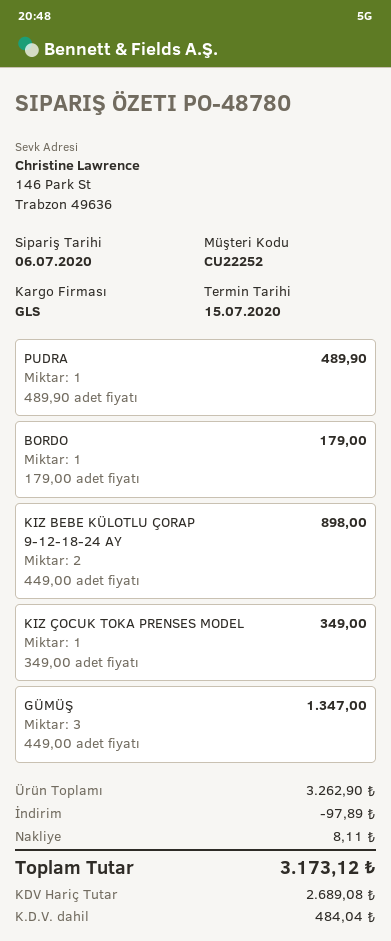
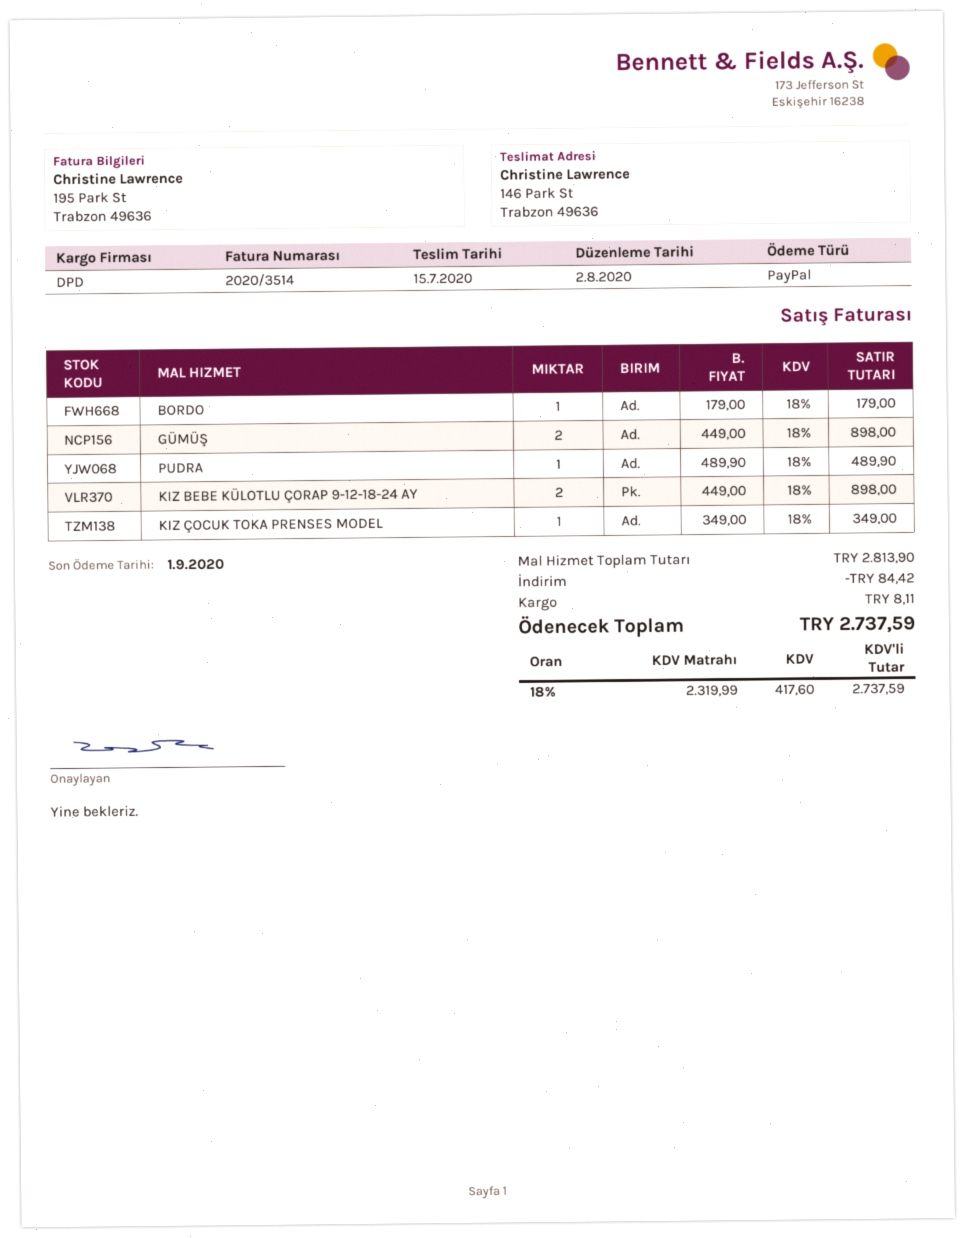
shipping method: GLS -> DPD
GÜMÜŞ: 3 x 449.00 = 1347.00 -> 2 x 449.00 = 898.00
subtotal: 3262.90 -> 2813.90
discount: 97.89 -> 84.42
net: 2689.08 -> 2319.99
tax: 484.04 -> 417.60
total: 3173.12 -> 2737.59

